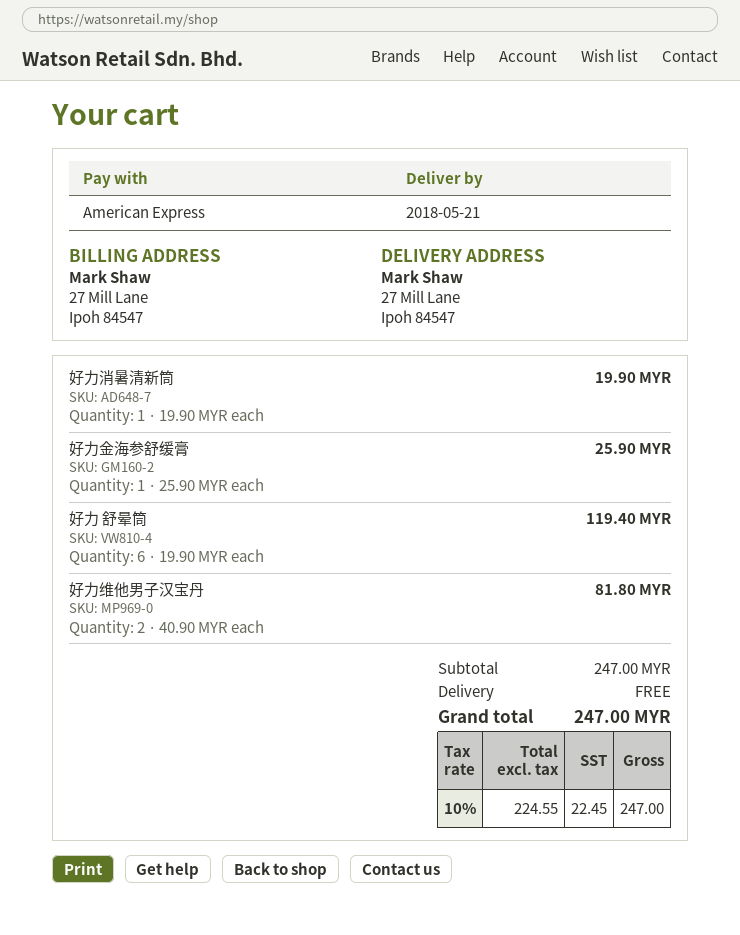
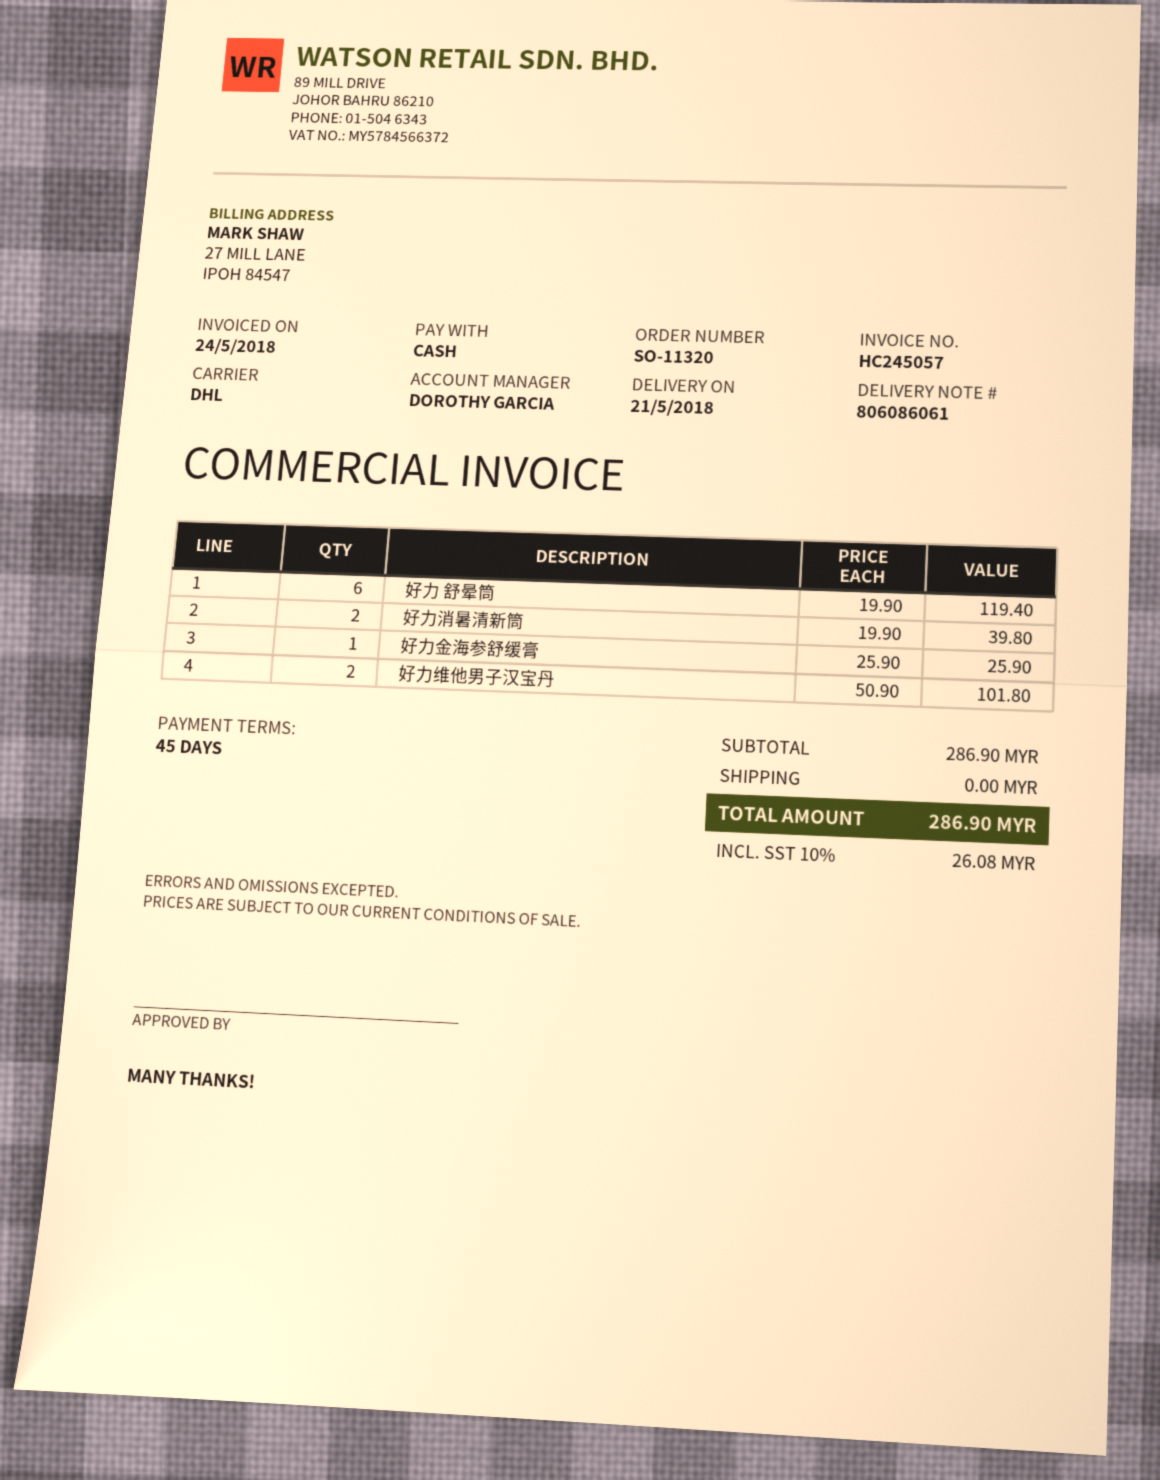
payment method: American Express -> cash
好力消暑清新筒: 1 x 19.90 = 19.90 -> 2 x 19.90 = 39.80
好力维他男子汉宝丹: 2 x 40.90 = 81.80 -> 2 x 50.90 = 101.80
subtotal: 247.00 -> 286.90
tax: 10% = 22.45 -> 10% = 26.08
total: 247.00 -> 286.90

